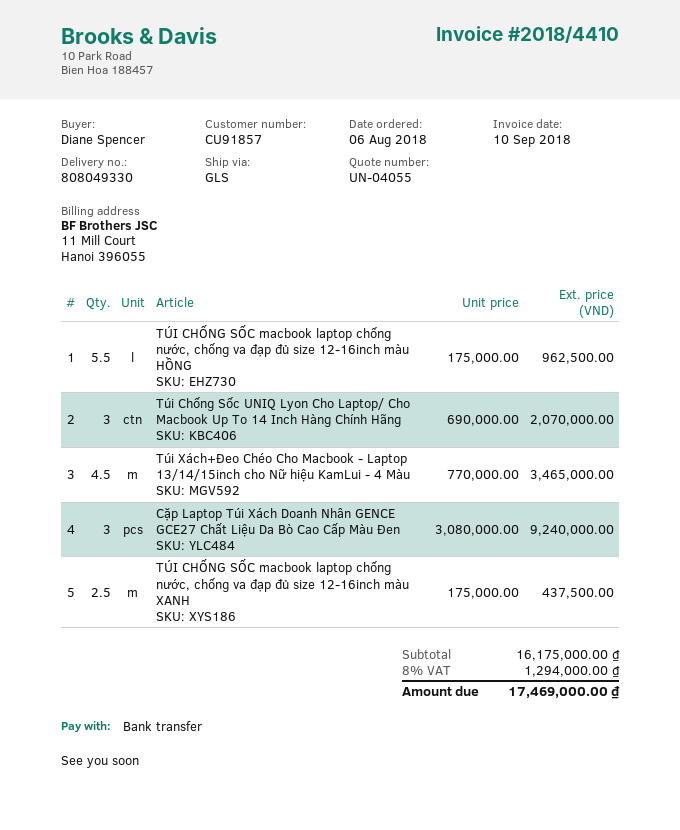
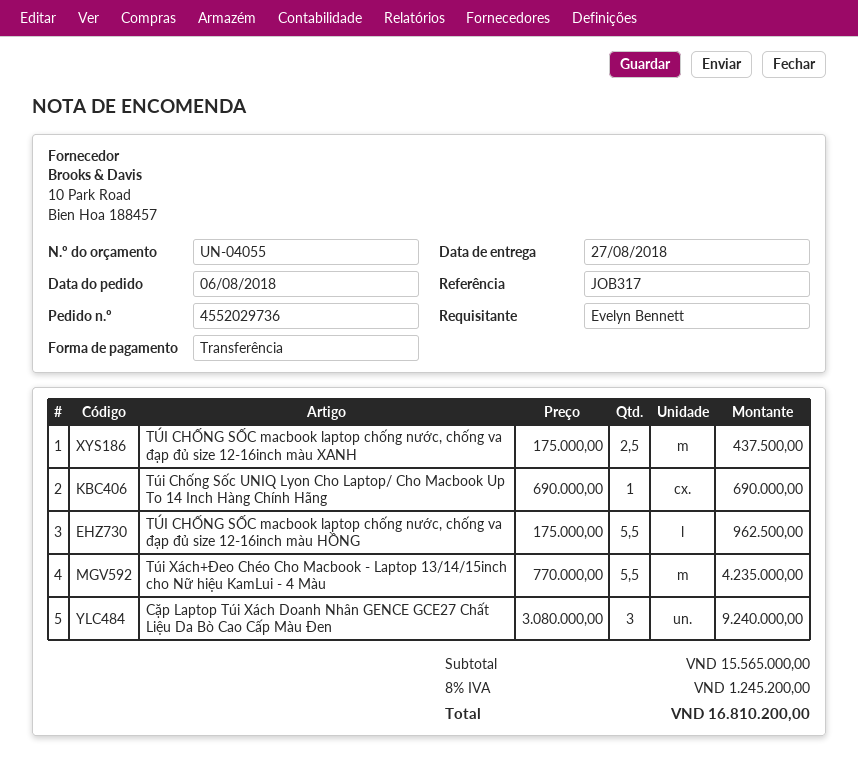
ordered by: Diane Spencer -> Evelyn Bennett
Túi Chống Sốc UNIQ Lyon Cho Laptop/ Cho Macbook Up To 14 Inch Hàng Chính Hãng: 3 x 690000.00 = 2070000.00 -> 1 x 690000.00 = 690000.00
Túi Xách+Đeo Chéo Cho Macbook - Laptop 13/14/15inch cho Nữ hiệu KamLui - 4 Màu: 4.5 x 770000.00 = 3465000.00 -> 5.5 x 770000.00 = 4235000.00
subtotal: 16175000.00 -> 15565000.00
tax: 8% = 1294000.00 -> 8% = 1245200.00
total: 17469000.00 -> 16810200.00

